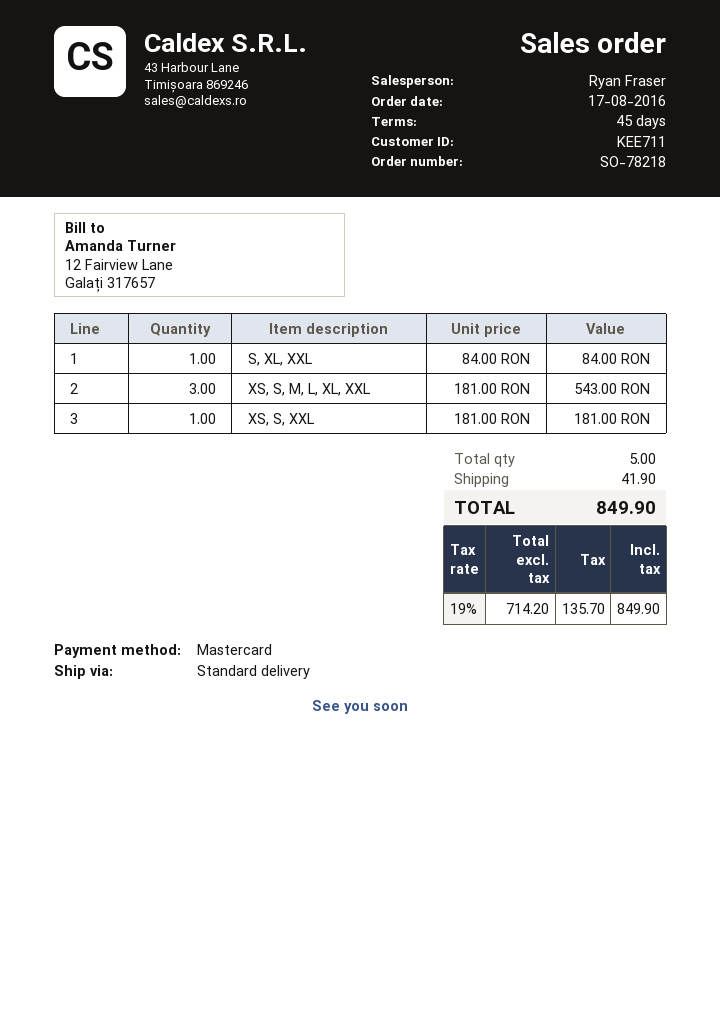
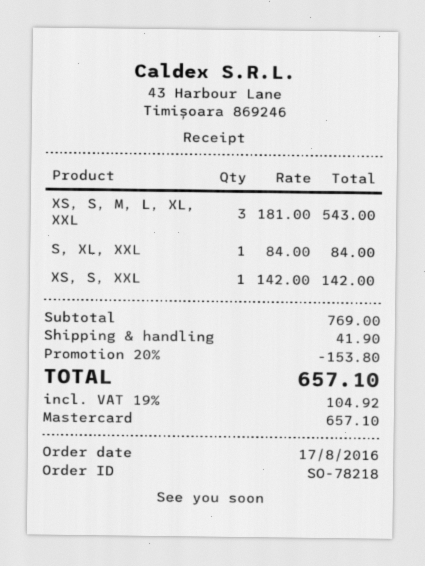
XS, S, XXL: 1 x 181.00 = 181.00 -> 1 x 142.00 = 142.00
discount: none -> 20% = 153.80
tax: 19% = 135.70 -> 19% = 104.92
total: 849.90 -> 657.10

